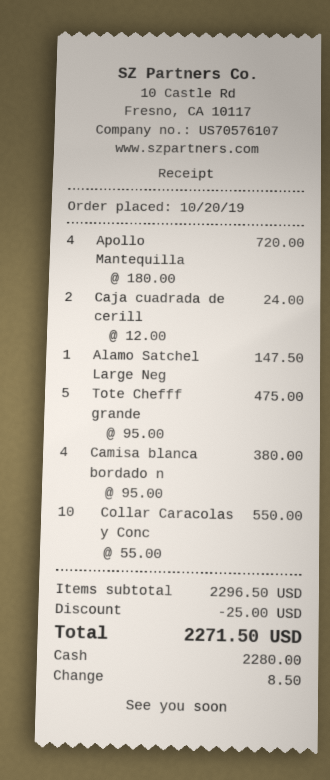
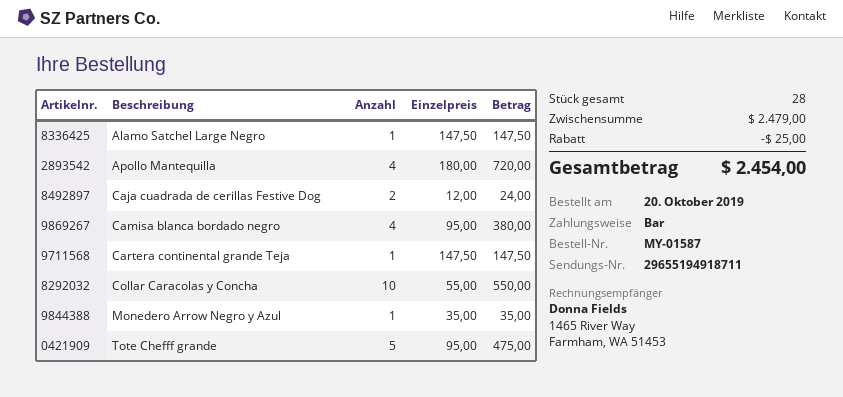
Cartera continental grande Teja: none -> 1 x 147.50 = 147.50
Monedero Arrow Negro y Azul: none -> 1 x 35.00 = 35.00
subtotal: 2296.50 -> 2479.00
total: 2271.50 -> 2454.00

